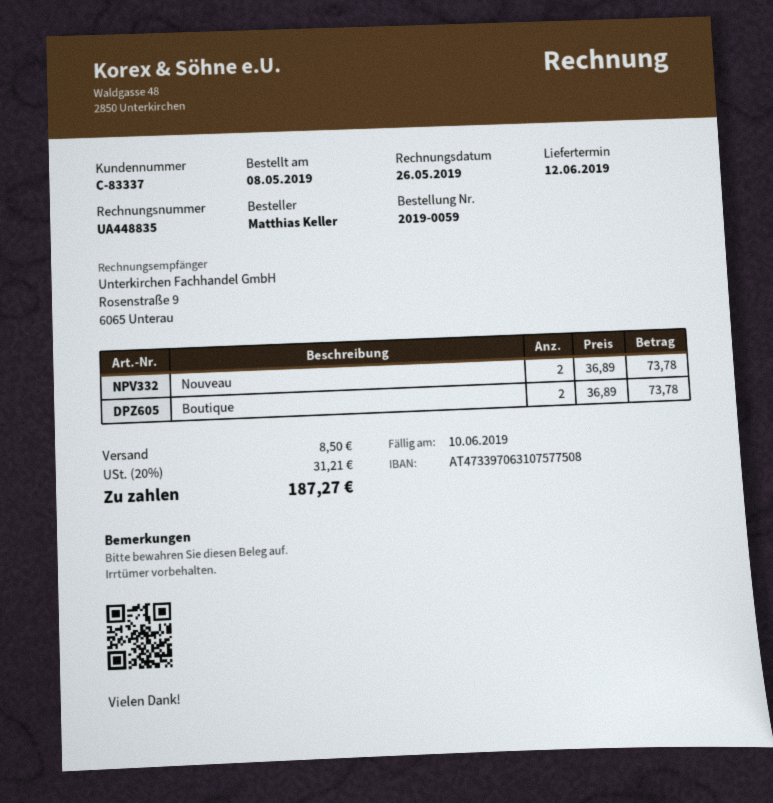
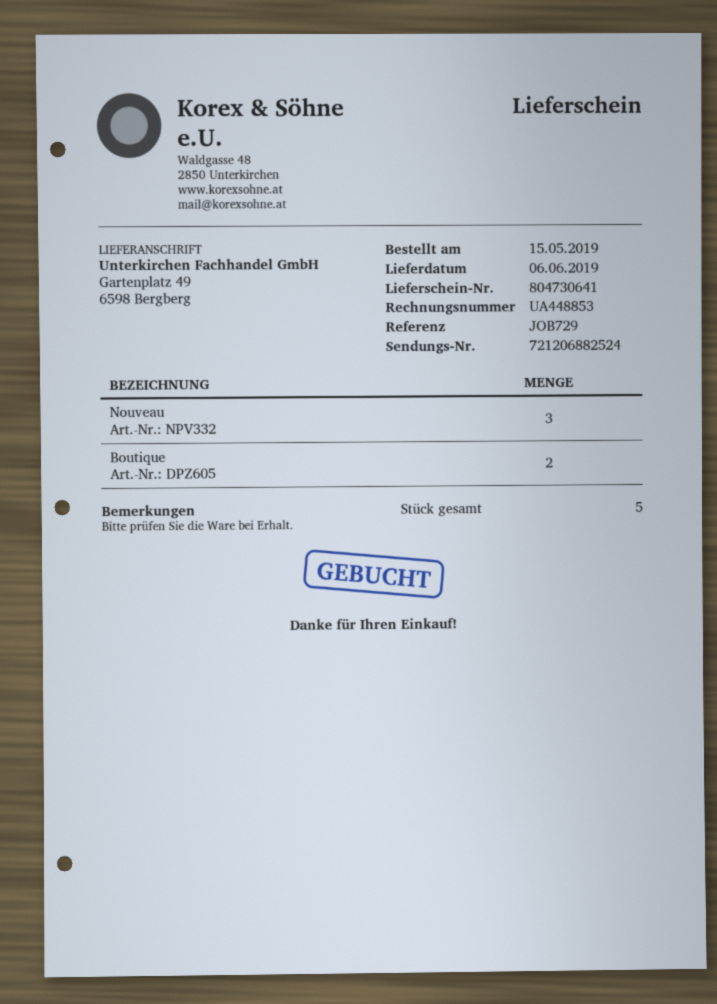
order date: 2019-05-08 -> 2019-05-15
delivery date: 2019-06-12 -> 2019-06-06
invoice number: UA448835 -> UA448853
Nouveau: 2 -> 3

